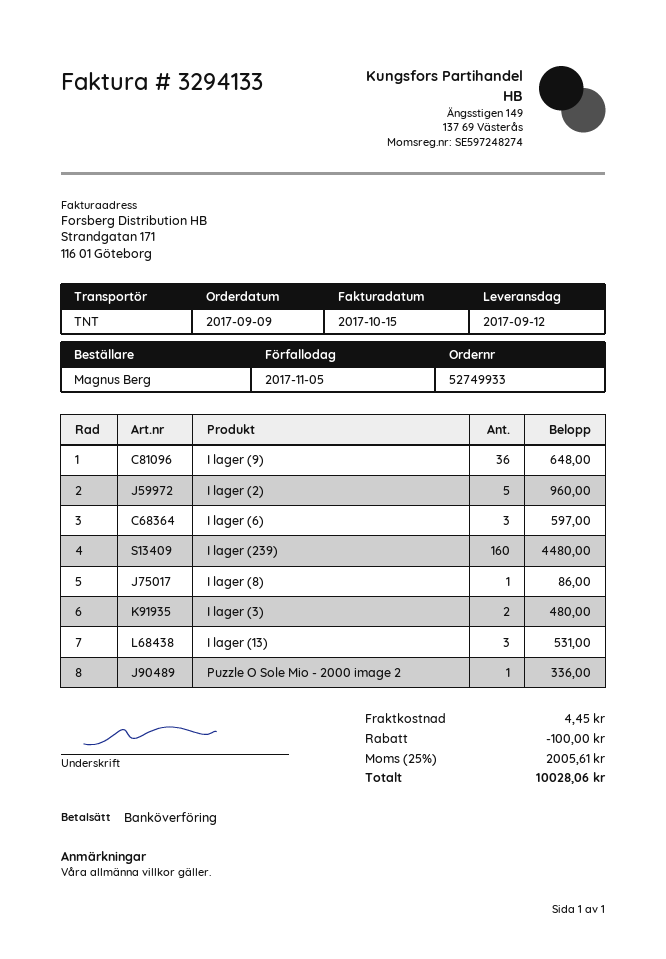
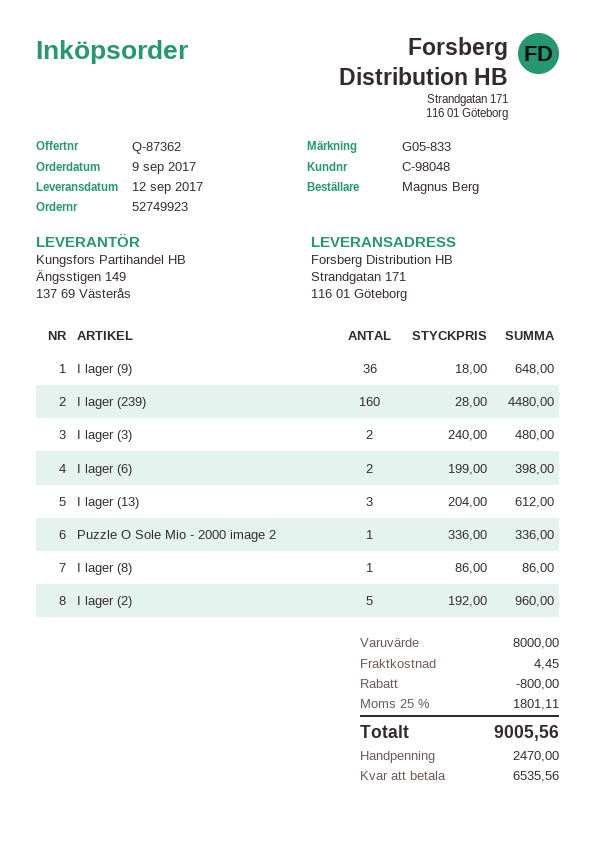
order number: 52749933 -> 52749923
I lager (6): 3 for 597.00 -> 2 for 398.00
I lager (13): 3 for 531.00 -> 3 for 612.00
discount: 100.00 -> 800.00
tax: 25% = 2005.61 -> 25% = 1801.11
total: 10028.06 -> 9005.56

